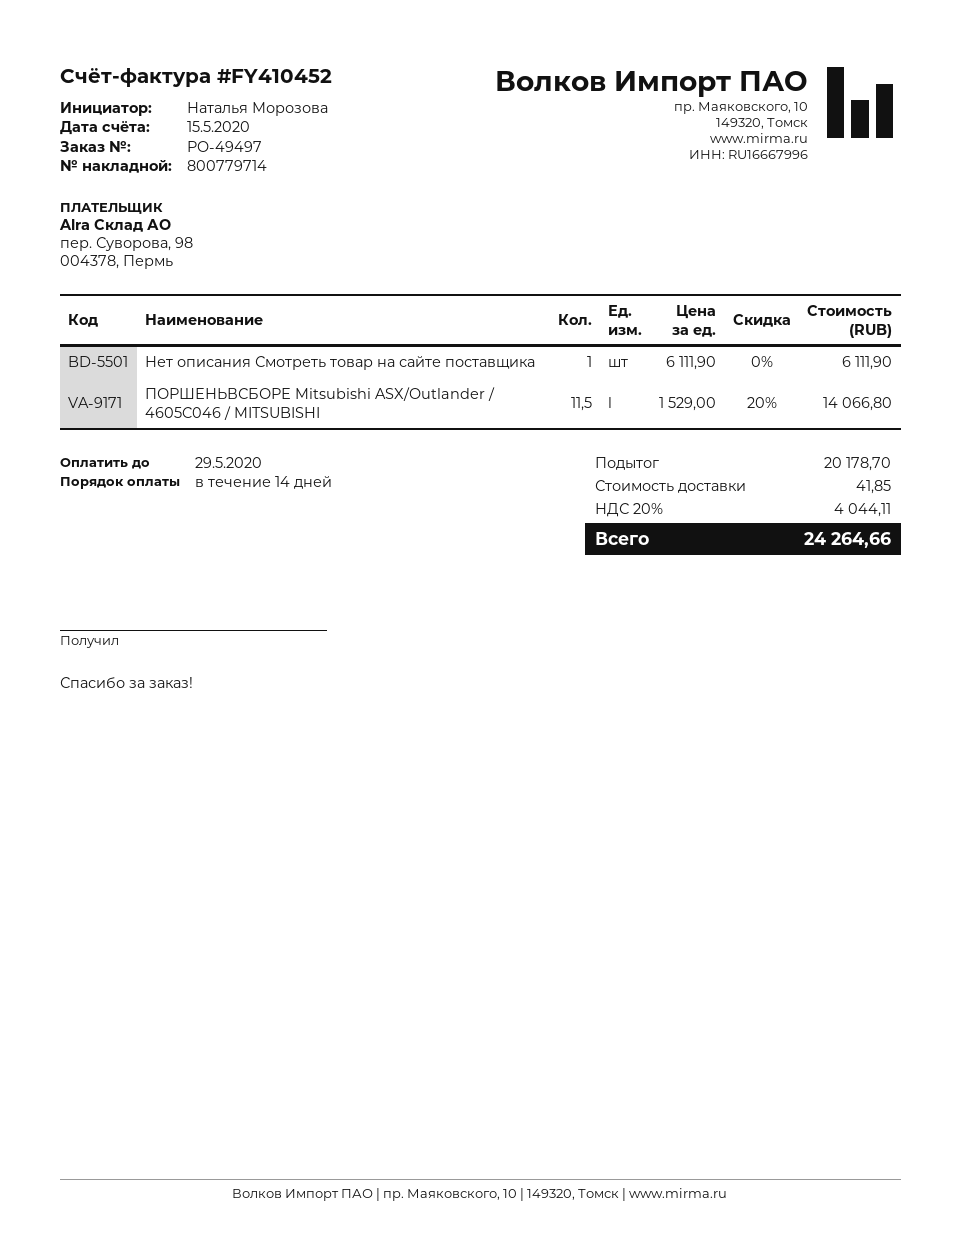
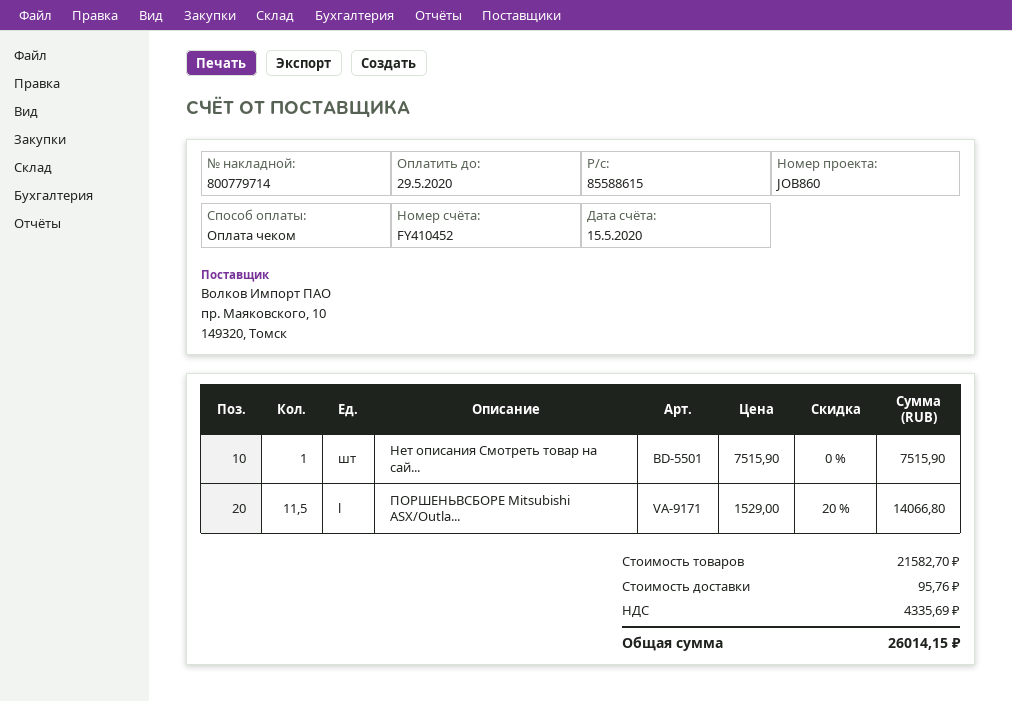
Нет описания Смотреть товар на сайте поставщика: 1 x 6111.90 = 6111.90 -> 1 x 7515.90 = 7515.90
subtotal: 20178.70 -> 21582.70
shipping: 41.85 -> 95.76
tax: 4044.11 -> 4335.69
total: 24264.66 -> 26014.15

